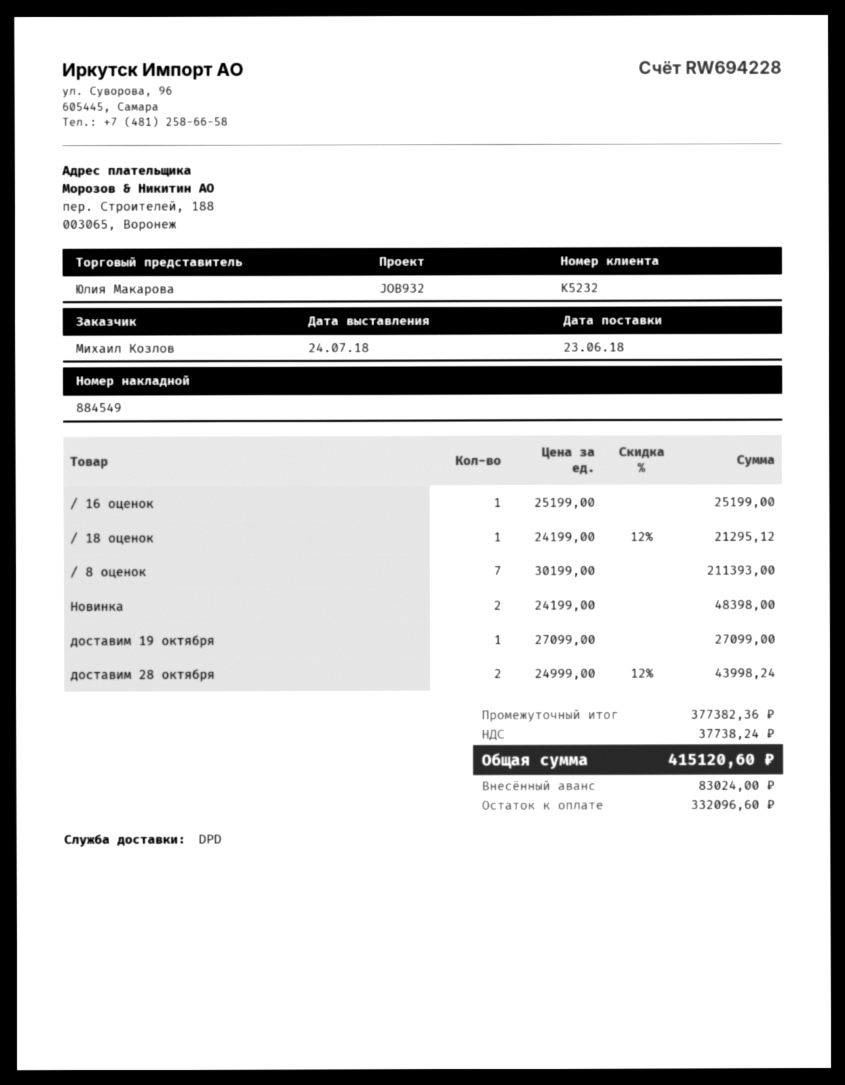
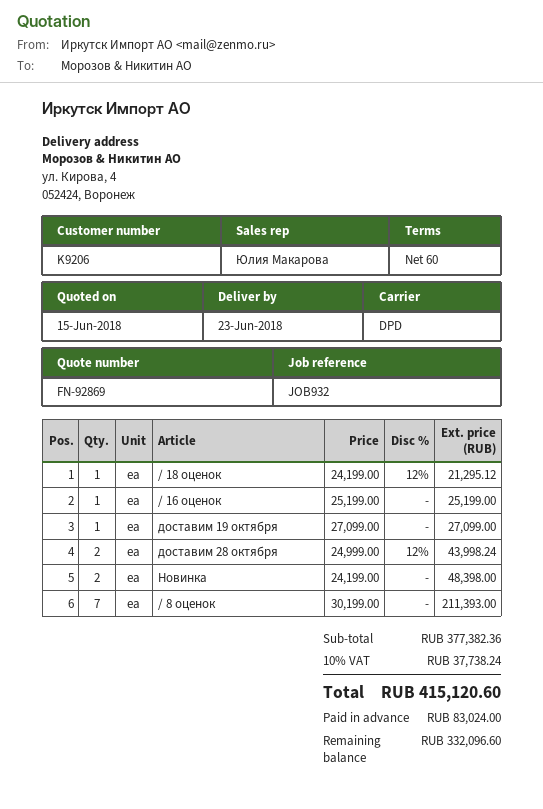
customer number: K5232 -> K9206

